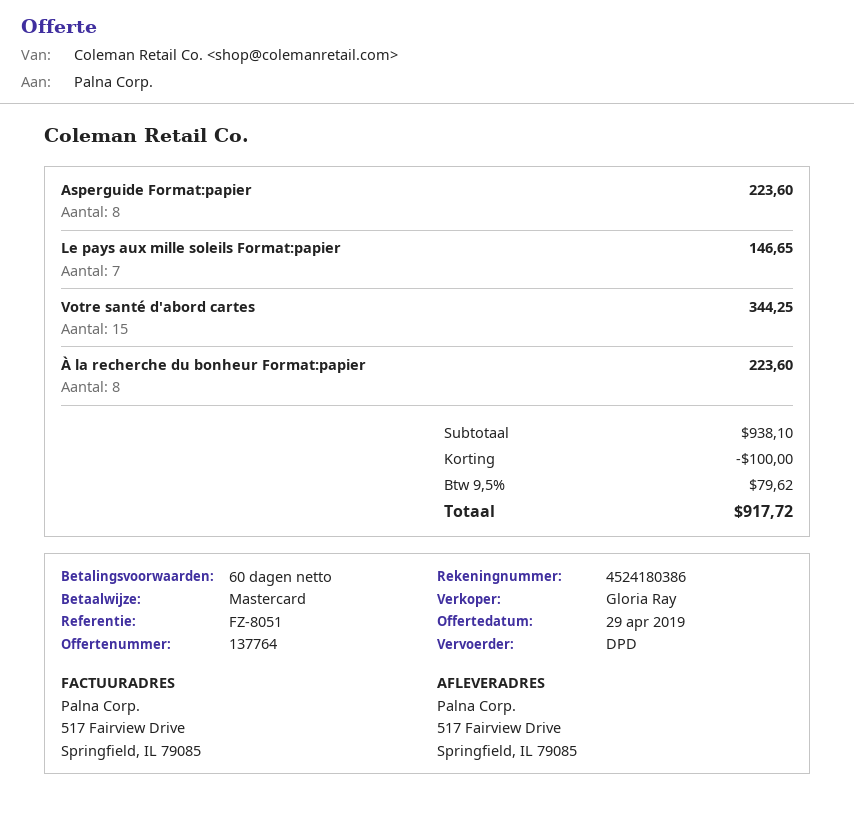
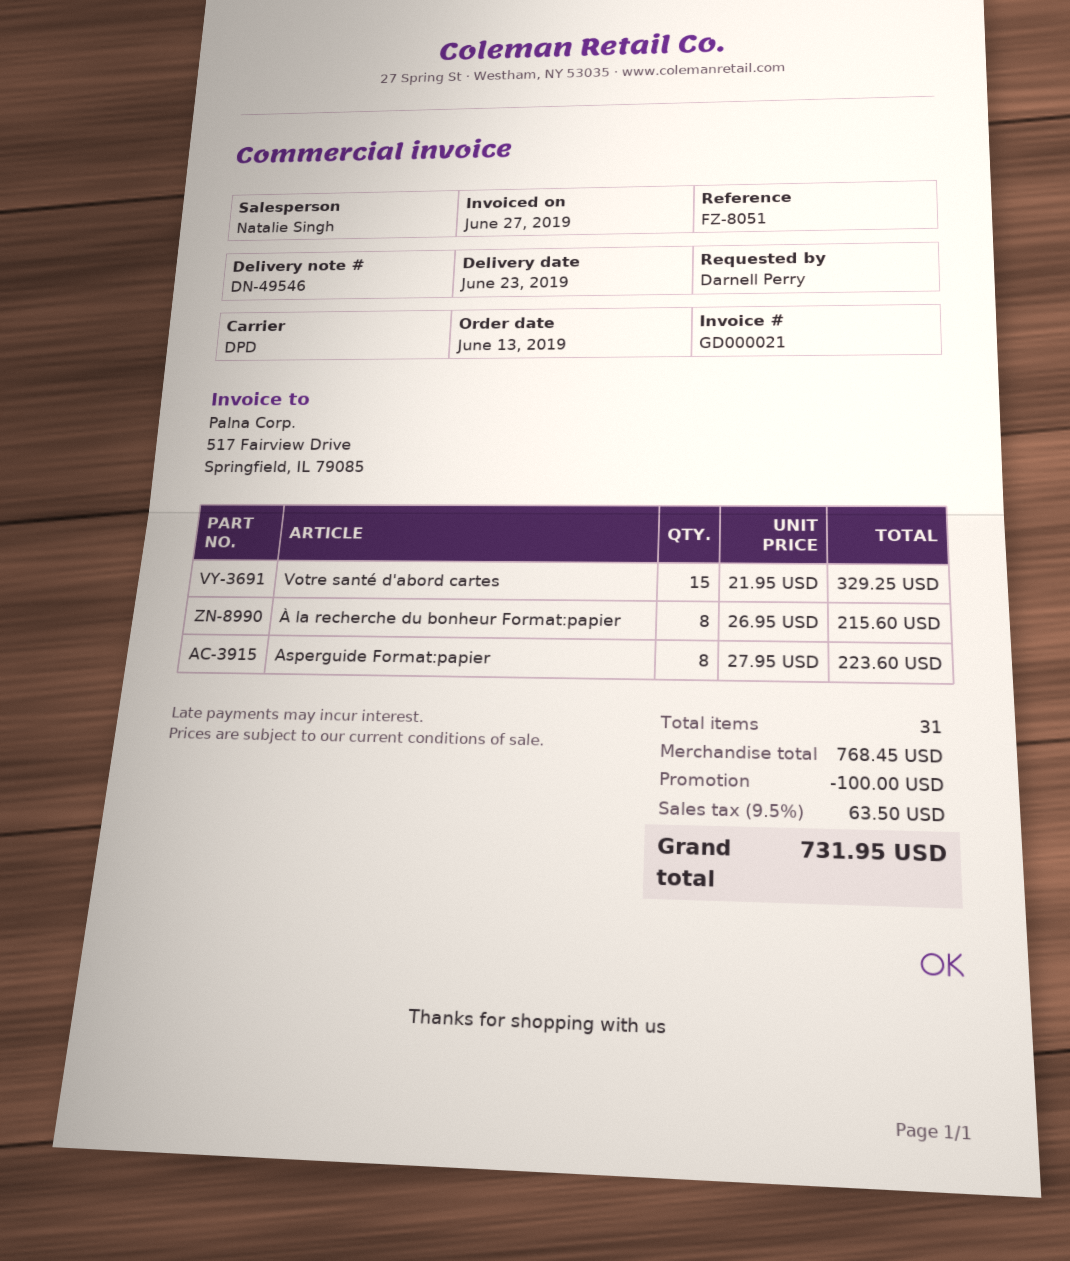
sales rep: Gloria Ray -> Natalie Singh
Le pays aux mille soleils Format:papier: 7 for 146.65 -> none
Votre santé d'abord cartes: 15 for 344.25 -> 15 for 329.25
À la recherche du bonheur Format:papier: 8 for 223.60 -> 8 for 215.60
subtotal: 938.10 -> 768.45
tax: 9.5% = 79.62 -> 9.5% = 63.50
total: 917.72 -> 731.95

